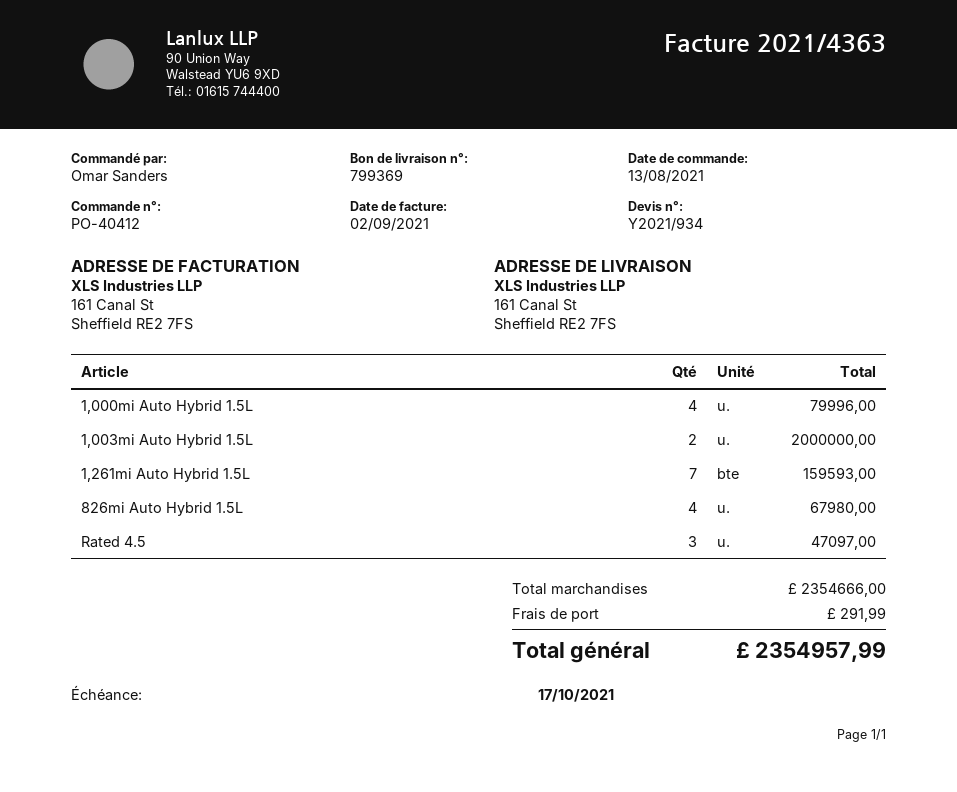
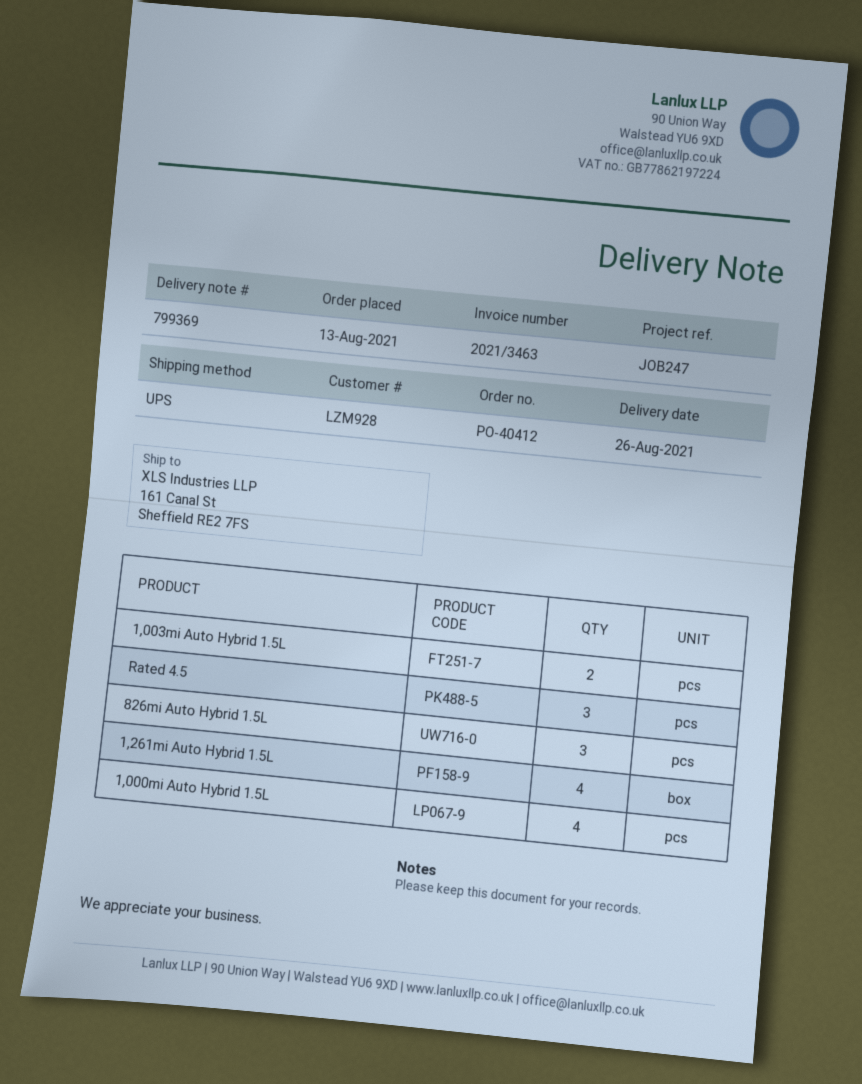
invoice number: 2021/4363 -> 2021/3463
1,261mi Auto Hybrid 1.5L: 7 -> 4
826mi Auto Hybrid 1.5L: 4 -> 3

